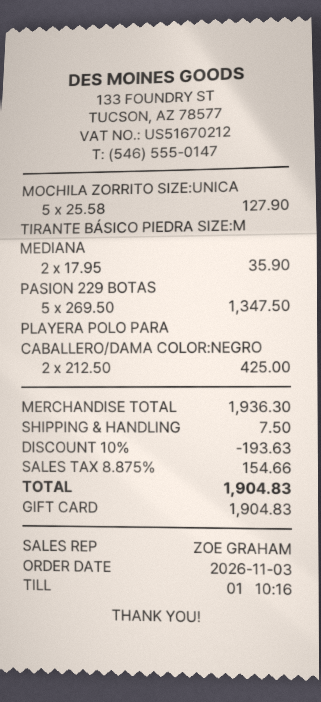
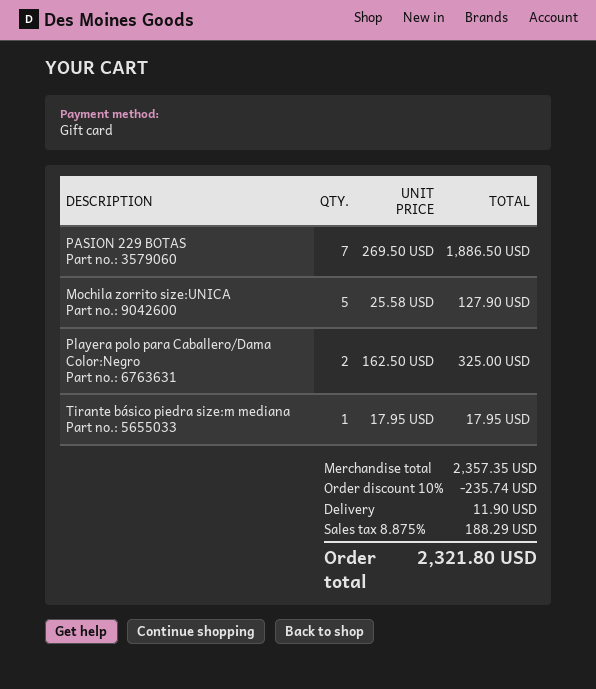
TIRANTE BÁSICO PIEDRA SIZE:M MEDIANA: 2 x 17.95 = 35.90 -> 1 x 17.95 = 17.95
PASION 229 BOTAS: 5 x 269.50 = 1347.50 -> 7 x 269.50 = 1886.50
PLAYERA POLO PARA CABALLERO/DAMA COLOR:NEGRO: 2 x 212.50 = 425.00 -> 2 x 162.50 = 325.00
subtotal: 1936.30 -> 2357.35
discount: 10% = 193.63 -> 10% = 235.74
shipping: 7.50 -> 11.90
tax: 8.875% = 154.66 -> 8.875% = 188.29
total: 1904.83 -> 2321.80

